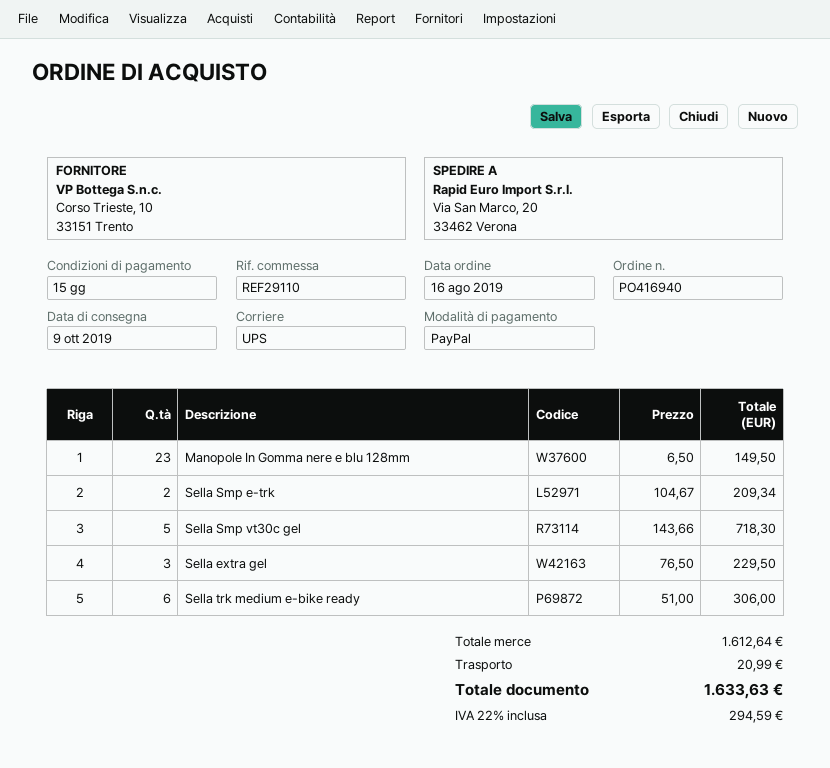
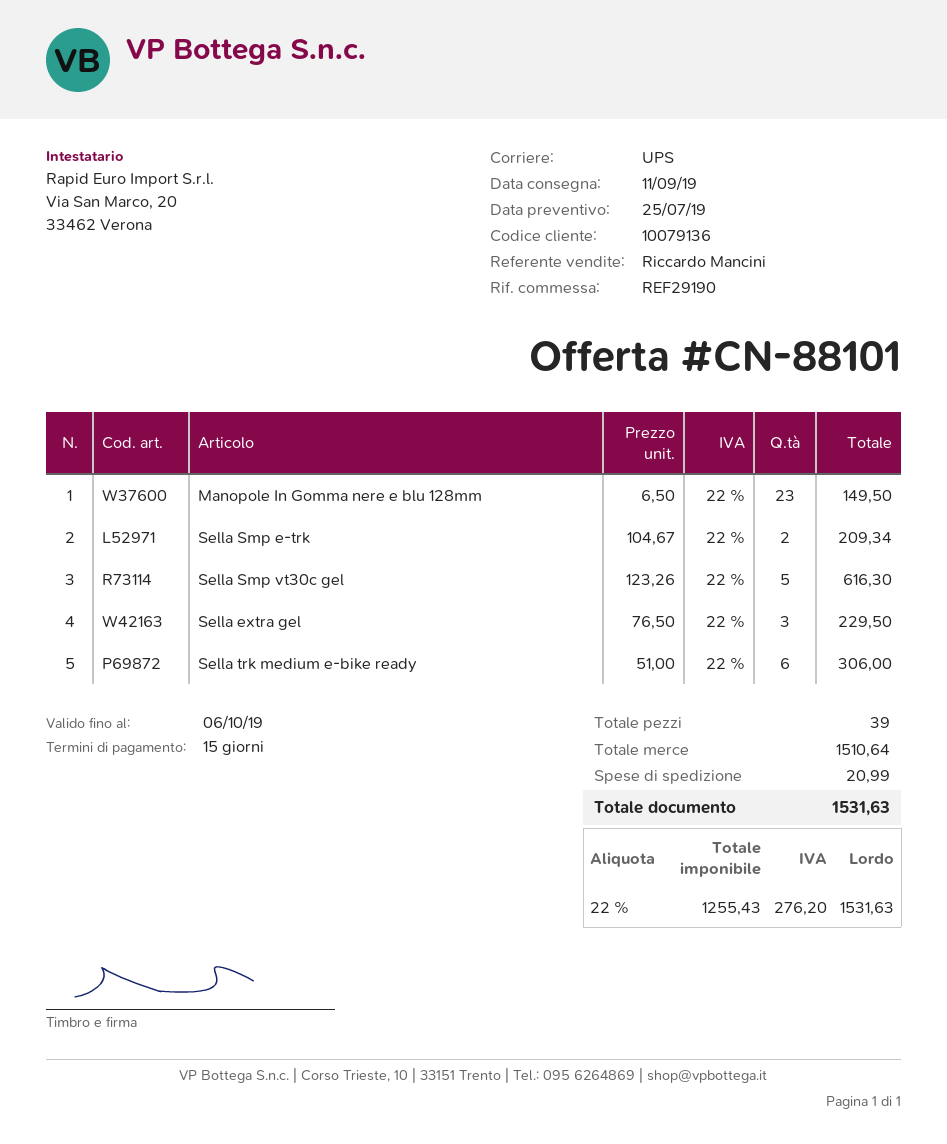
delivery date: 2019-10-09 -> 2019-09-11
reference: REF29110 -> REF29190
Sella Smp vt30c gel: 5 x 143.66 = 718.30 -> 5 x 123.26 = 616.30
subtotal: 1612.64 -> 1510.64
tax: 22% = 294.59 -> 22% = 276.20
total: 1633.63 -> 1531.63

